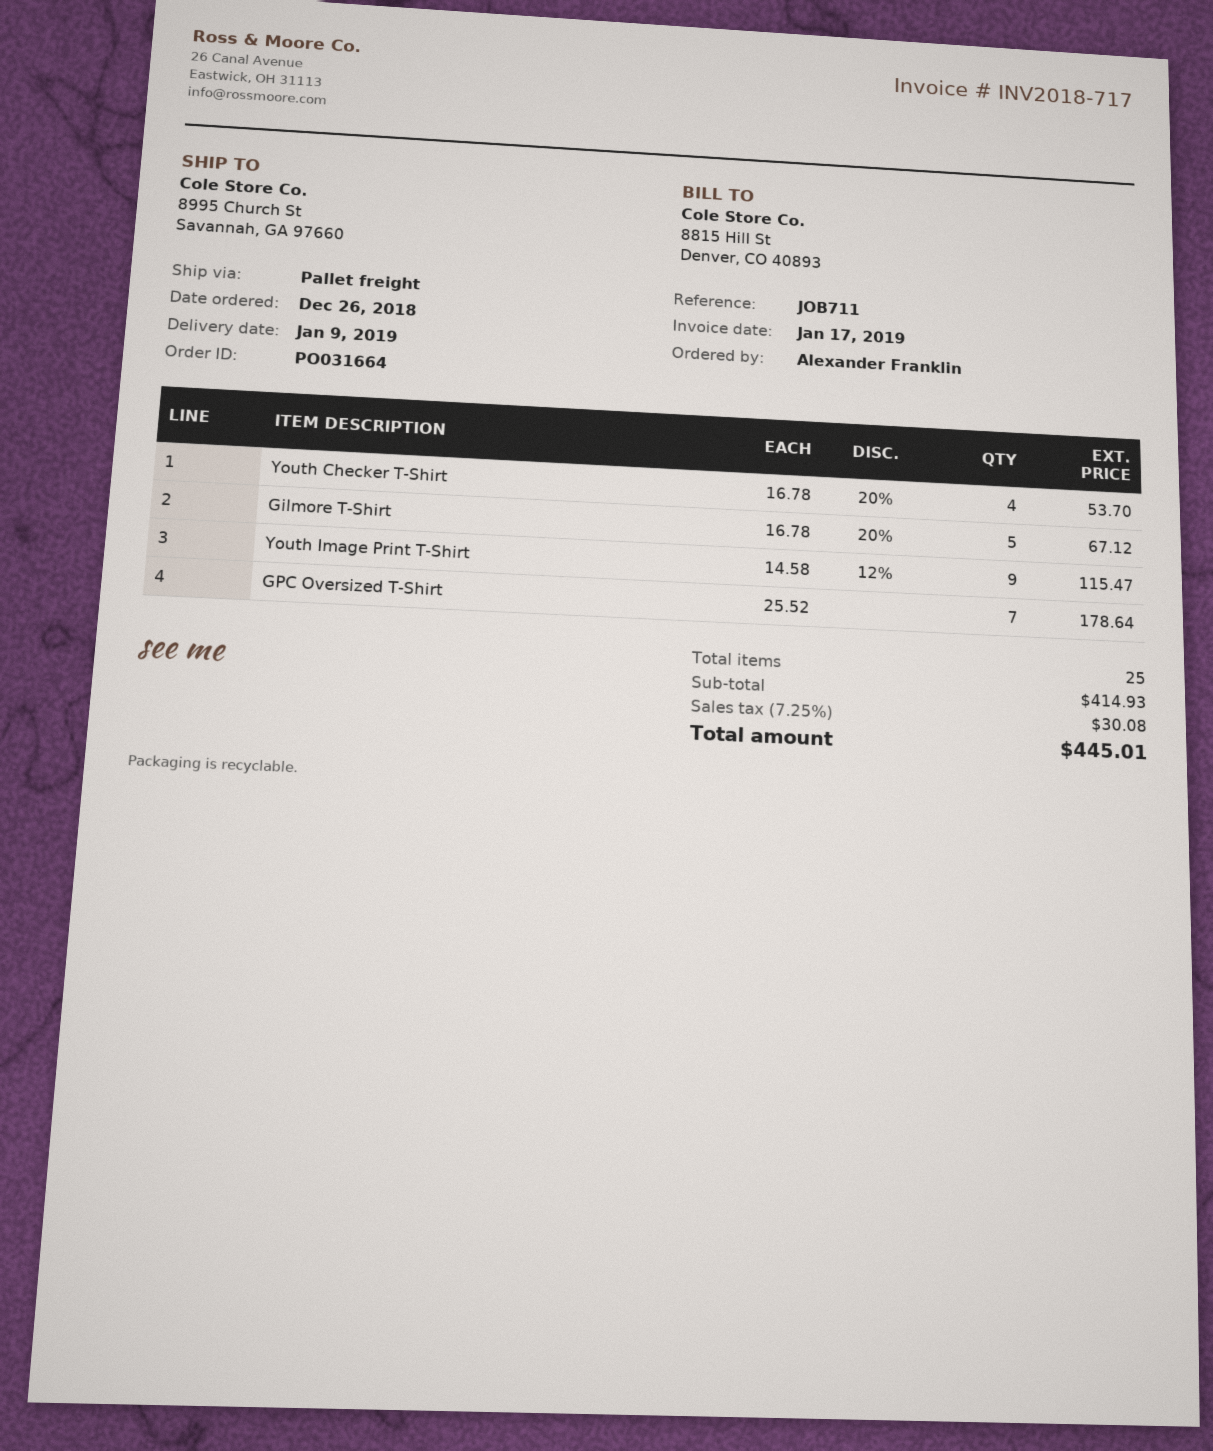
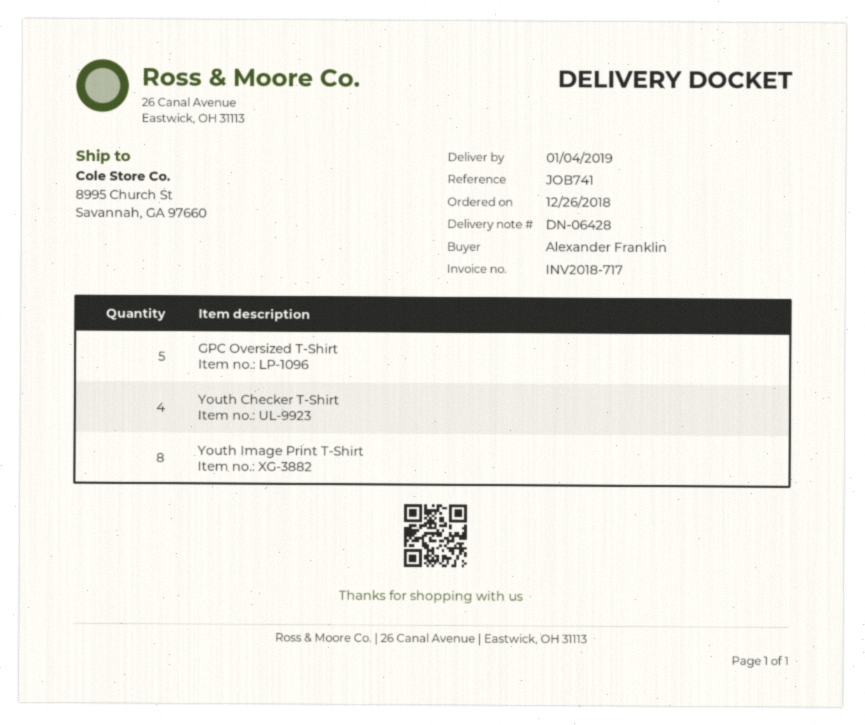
delivery date: 2019-01-09 -> 2019-01-04
reference: JOB711 -> JOB741
Gilmore T-Shirt: 5 -> none
Youth Image Print T-Shirt: 9 -> 8
GPC Oversized T-Shirt: 7 -> 5

